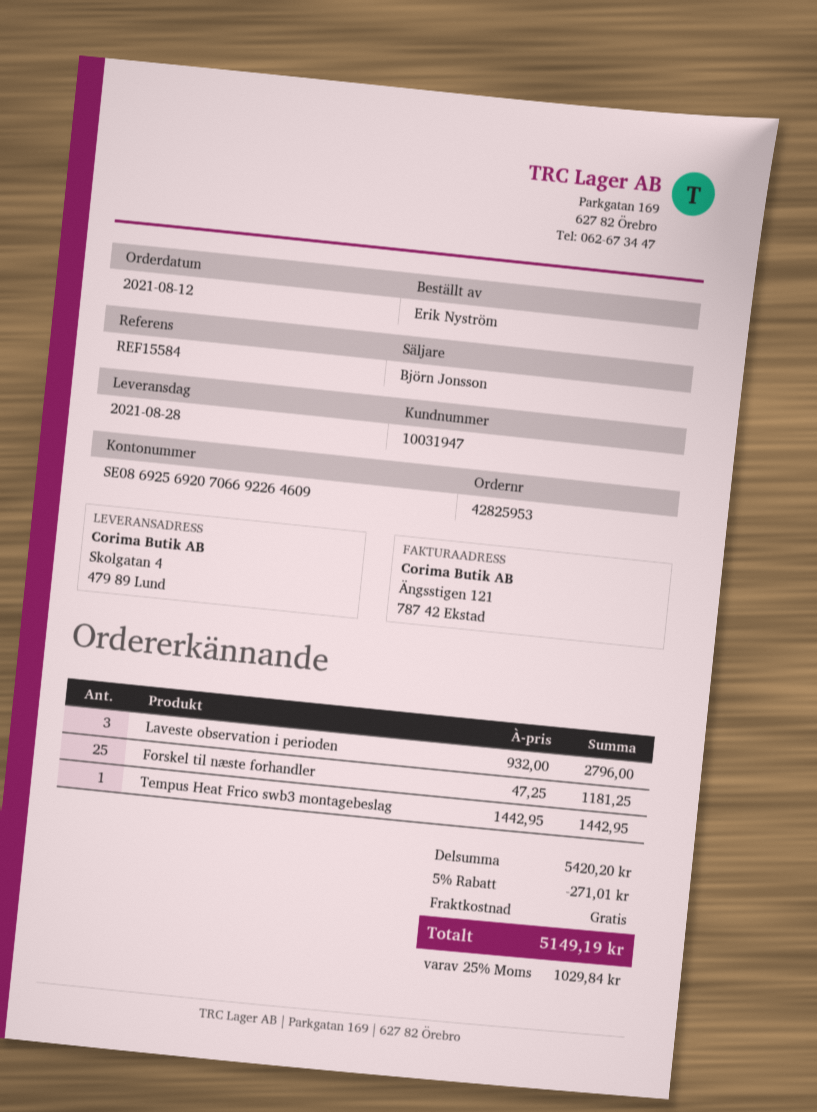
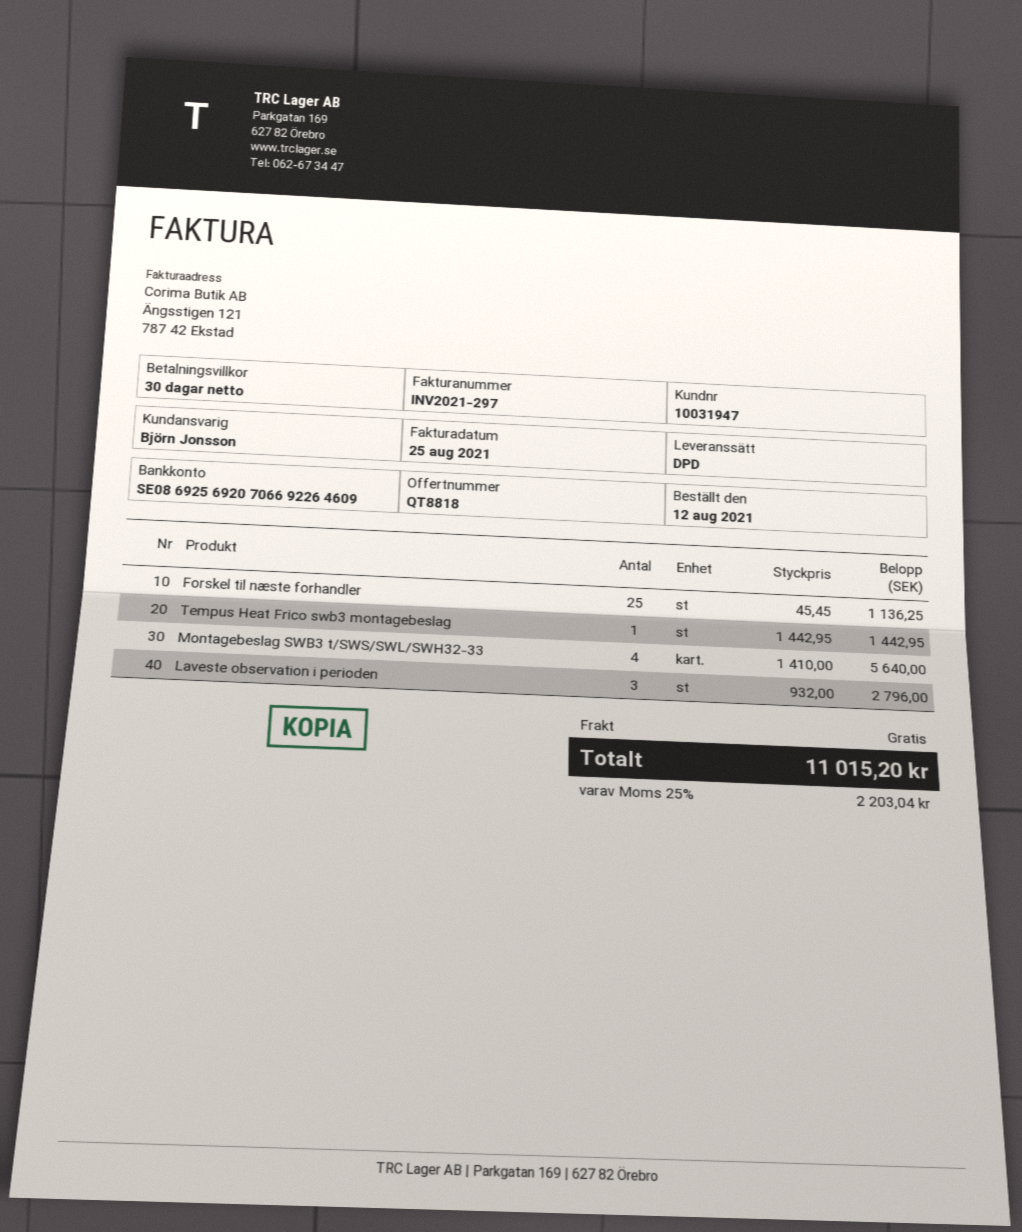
Forskel til næste forhandler: 25 x 47.25 = 1181.25 -> 25 x 45.45 = 1136.25
Montagebeslag SWB3 t/SWS/SWL/SWH32-33: none -> 4 x 1410.00 = 5640.00
discount: 5% = 271.01 -> none
tax: 25% = 1029.84 -> 25% = 2203.04
total: 5149.19 -> 11015.20

